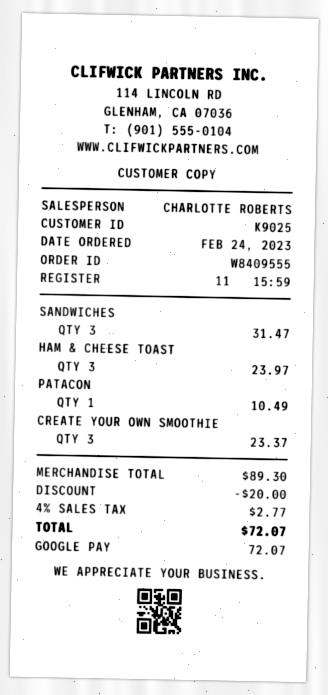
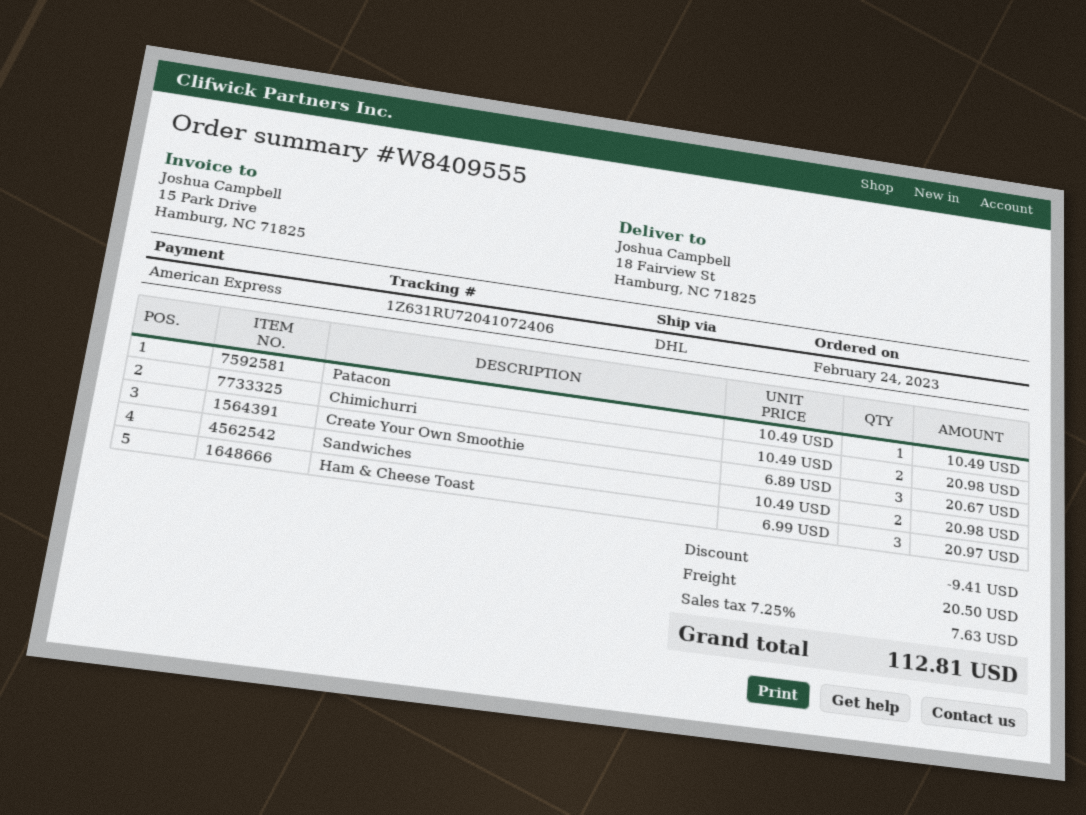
payment method: Google Pay -> American Express
SANDWICHES: 3 for 31.47 -> 2 for 20.98
HAM & CHEESE TOAST: 3 for 23.97 -> 3 for 20.97
CREATE YOUR OWN SMOOTHIE: 3 for 23.37 -> 3 for 20.67
Chimichurri: none -> 2 for 20.98
discount: 20.00 -> 9.41
shipping: none -> 20.50
tax: 4% = 2.77 -> 7.25% = 7.63
total: 72.07 -> 112.81

